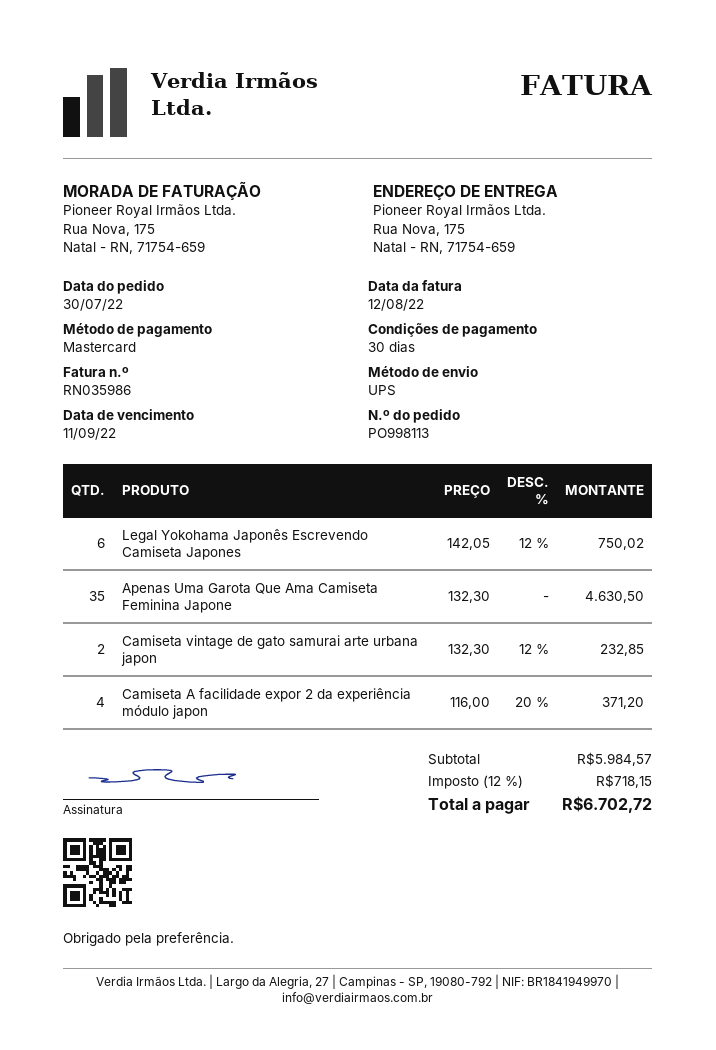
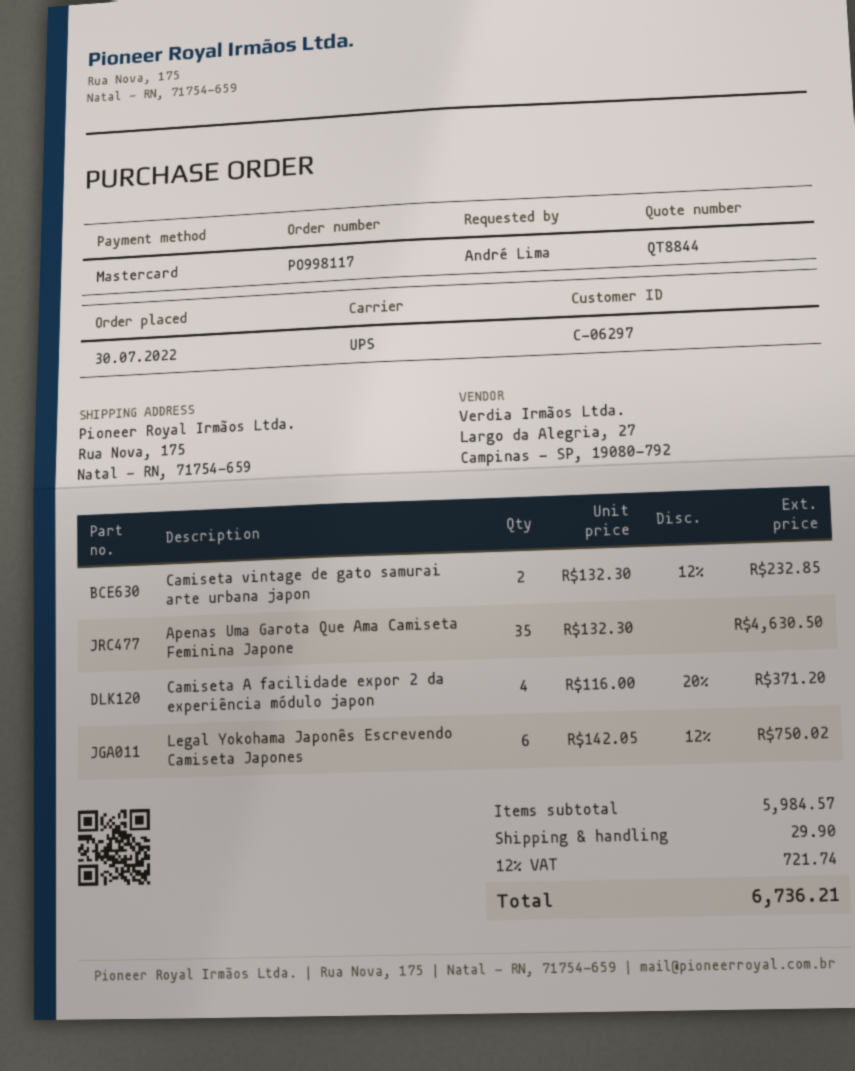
order number: PO998113 -> PO998117
shipping: none -> 29.90
tax: 12% = 718.15 -> 12% = 721.74
total: 6702.72 -> 6736.21

